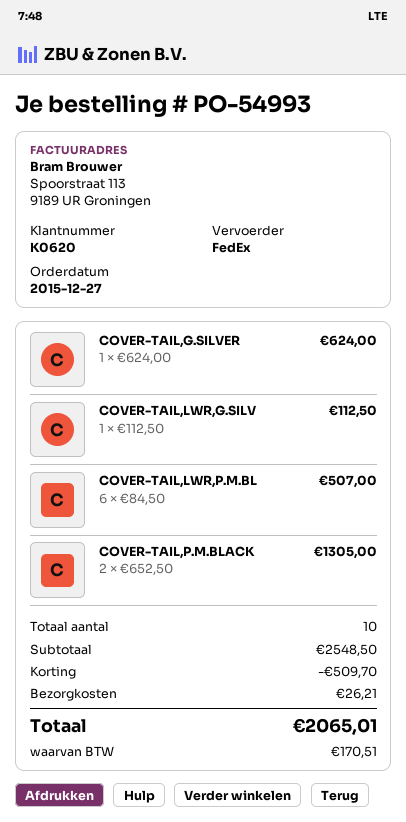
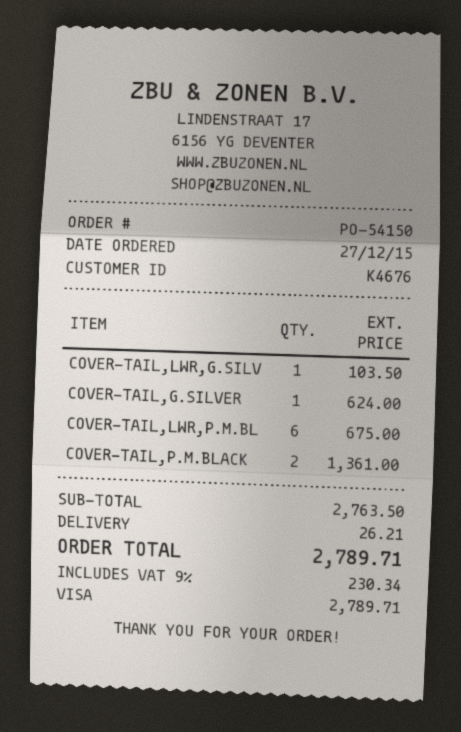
order number: PO-54993 -> PO-54150
customer number: K0620 -> K4676
COVER-TAIL,LWR,G.SILV: 1 for 112.50 -> 1 for 103.50
COVER-TAIL,LWR,P.M.BL: 6 for 507.00 -> 6 for 675.00
COVER-TAIL,P.M.BLACK: 2 for 1305.00 -> 2 for 1361.00
subtotal: 2548.50 -> 2763.50
discount: 509.70 -> none
tax: 170.51 -> 230.34
total: 2065.01 -> 2789.71

